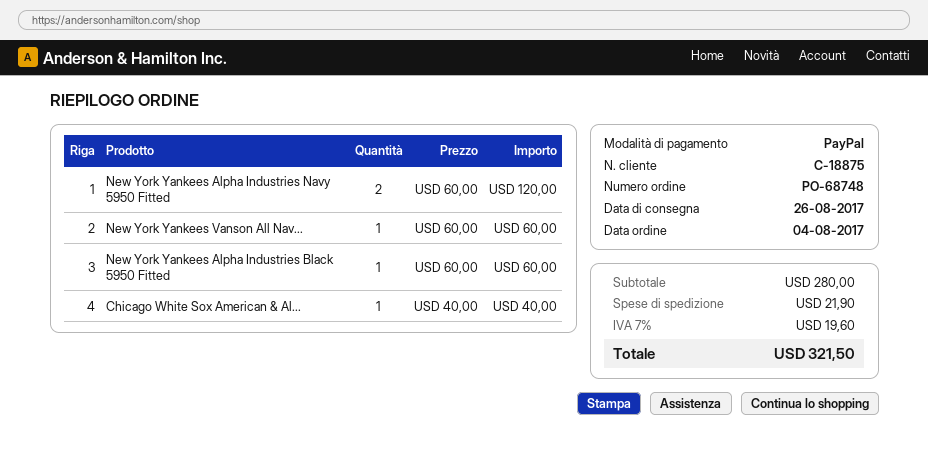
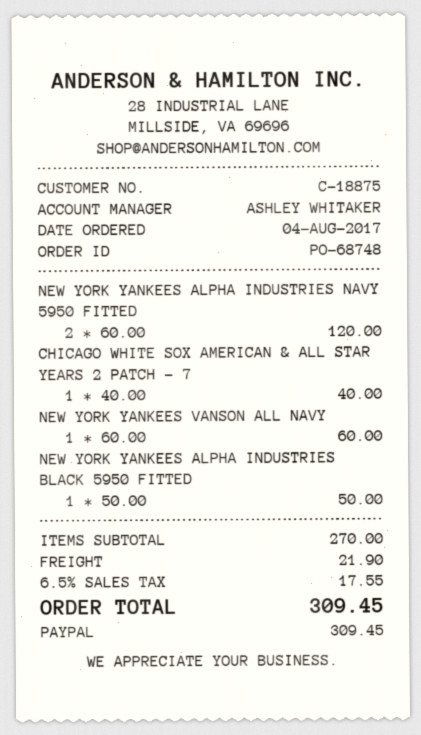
New York Yankees Alpha Industries Black 5950 Fitted: 1 x 60.00 = 60.00 -> 1 x 50.00 = 50.00
subtotal: 280.00 -> 270.00
tax: 7% = 19.60 -> 6.5% = 17.55
total: 321.50 -> 309.45

